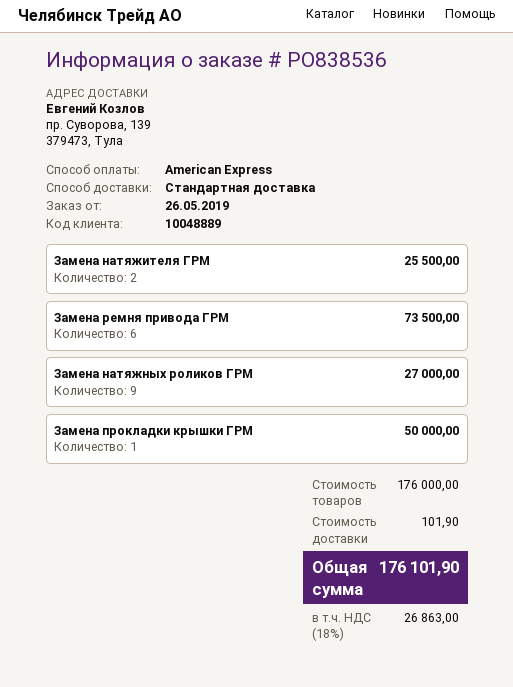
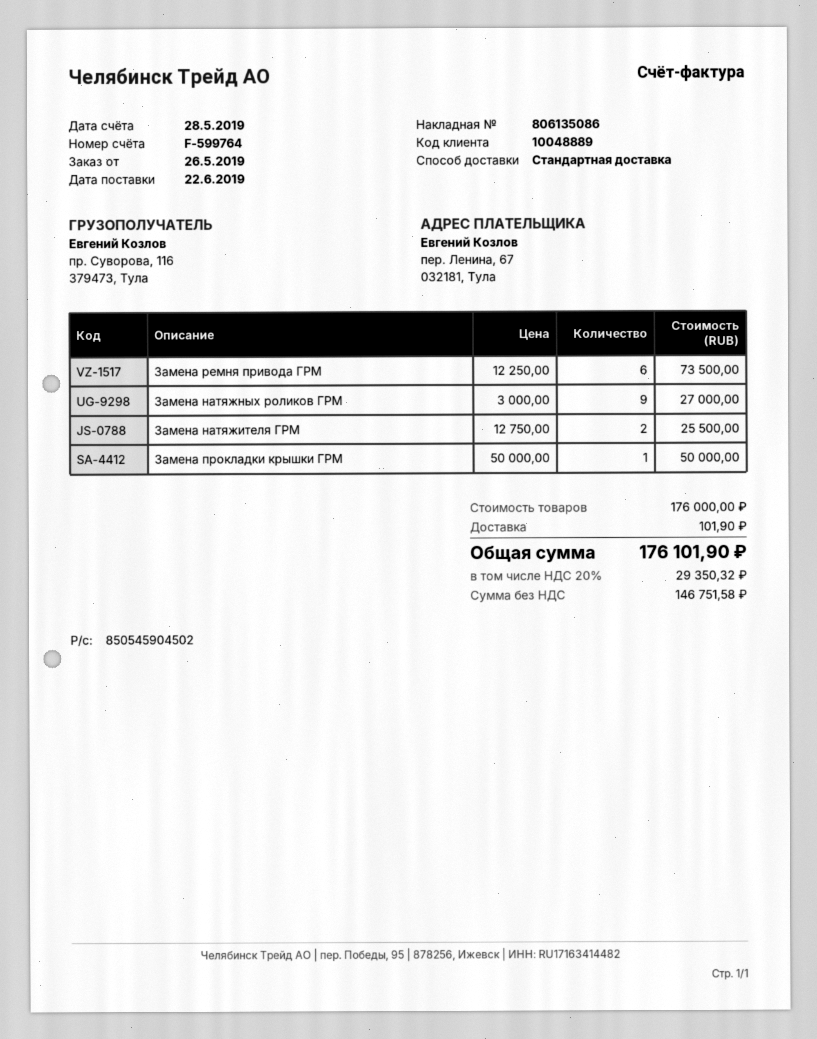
ship to: пр. Суворова, 139, 379473, Тула -> пр. Суворова, 116, 379473, Тула
tax: 18% = 26863.00 -> 20% = 29350.32

